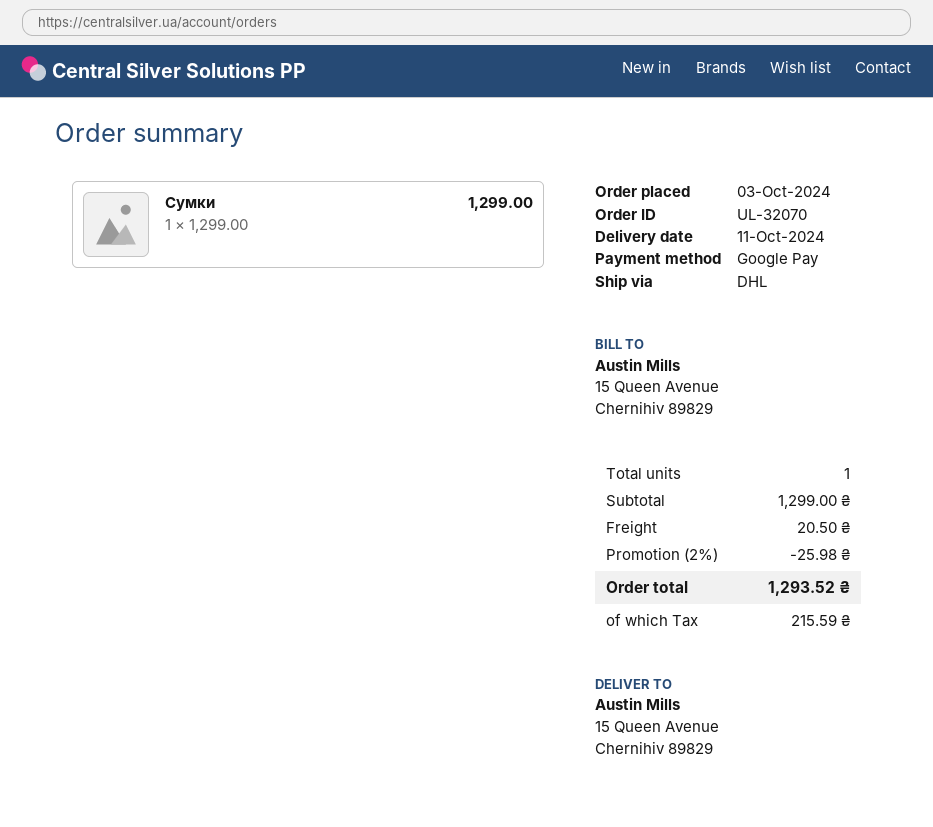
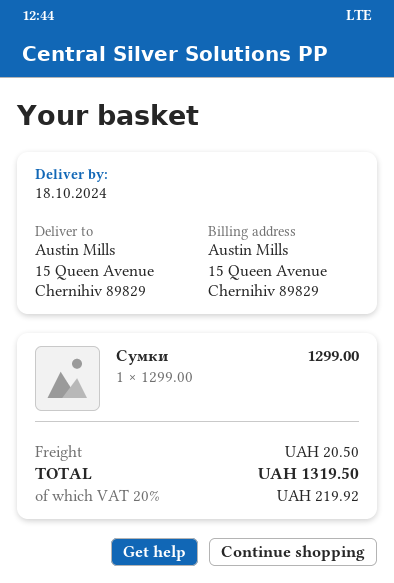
delivery date: 2024-10-11 -> 2024-10-18
discount: 2% = 25.98 -> none
tax: 215.59 -> 219.92
total: 1293.52 -> 1319.50

